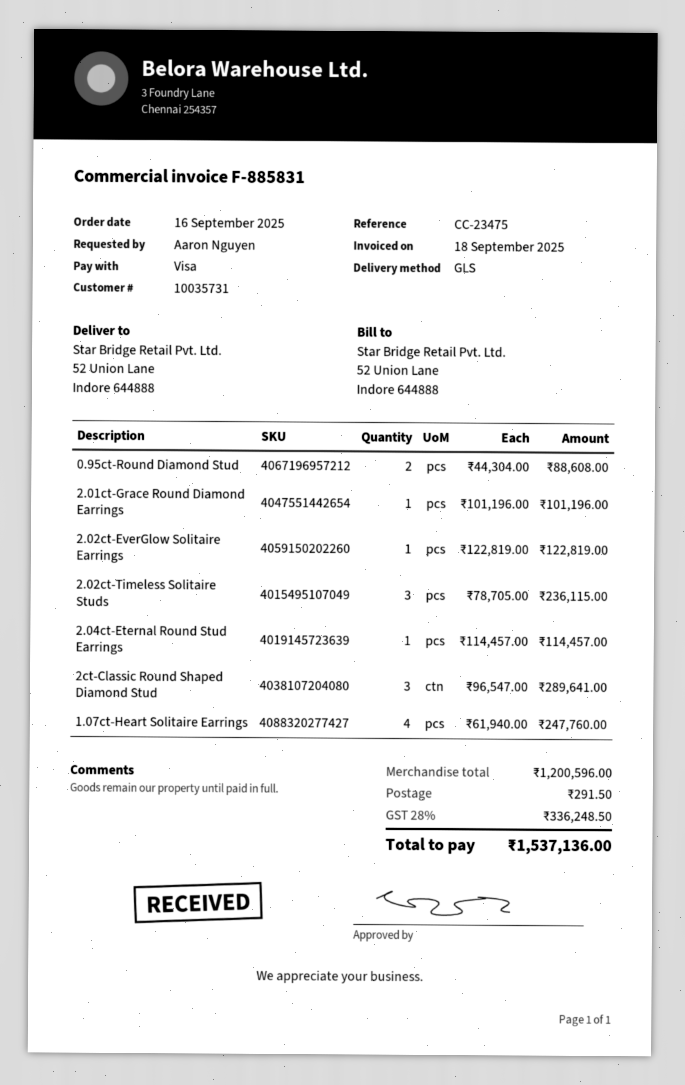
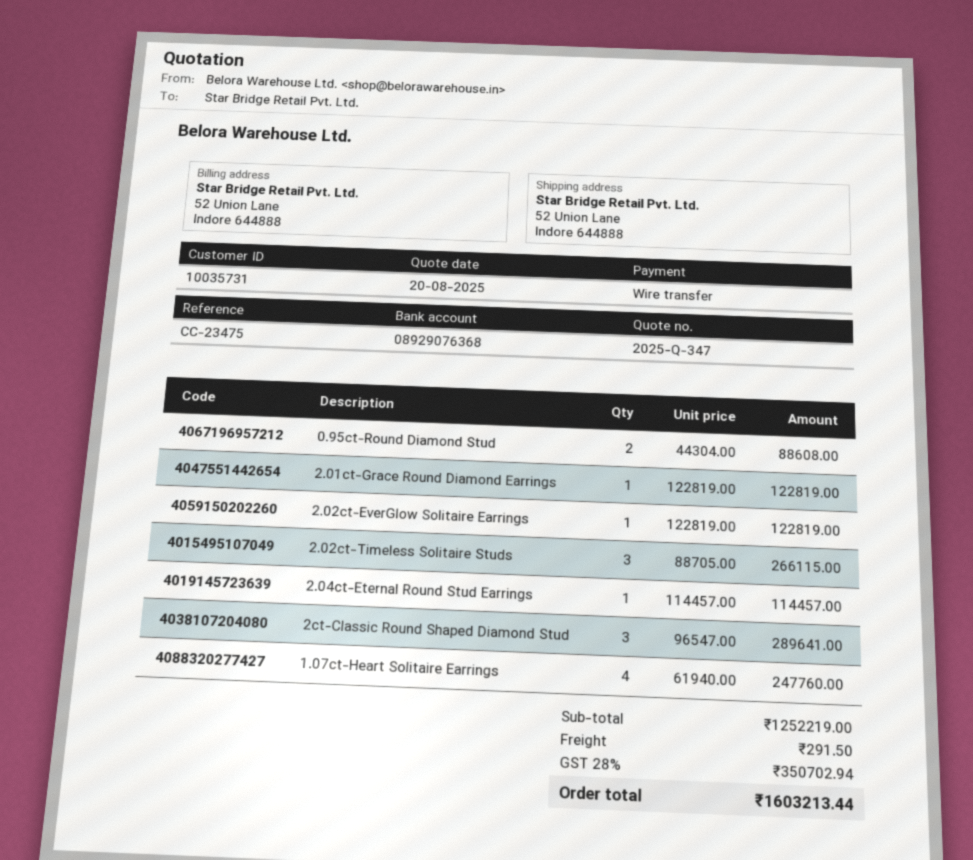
payment method: Visa -> bank transfer
2.01ct-Grace Round Diamond Earrings: 1 x 101196.00 = 101196.00 -> 1 x 122819.00 = 122819.00
2.02ct-Timeless Solitaire Studs: 3 x 78705.00 = 236115.00 -> 3 x 88705.00 = 266115.00
subtotal: 1200596.00 -> 1252219.00
tax: 28% = 336248.50 -> 28% = 350702.94
total: 1537136.00 -> 1603213.44

